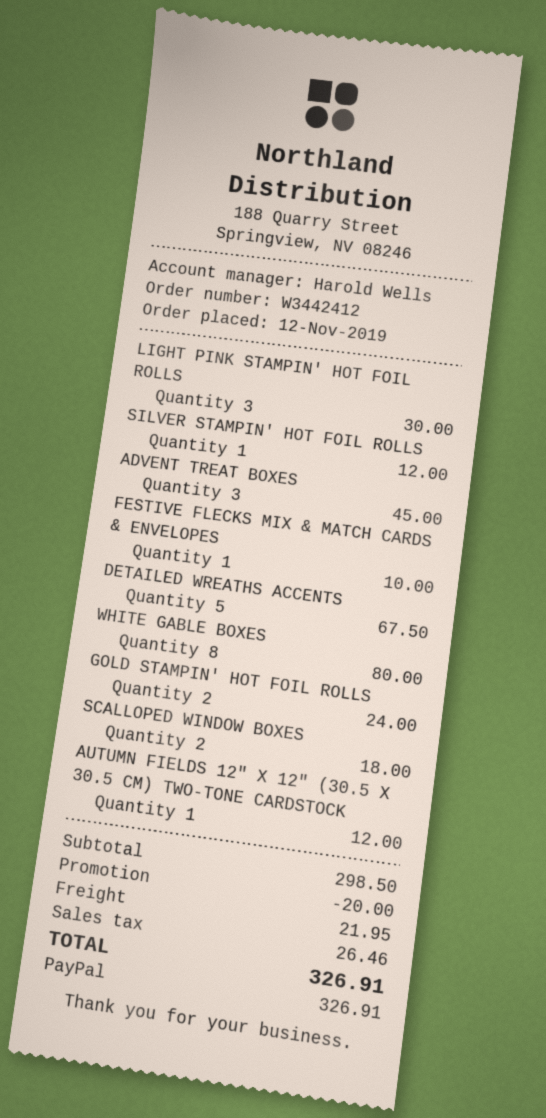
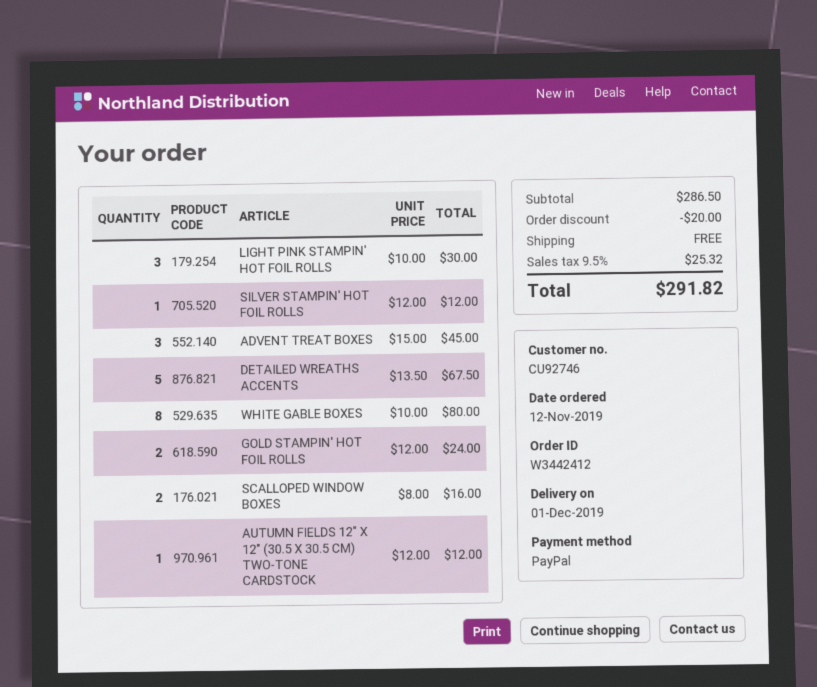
FESTIVE FLECKS MIX & MATCH CARDS & ENVELOPES: 1 for 10.00 -> none
SCALLOPED WINDOW BOXES: 2 for 18.00 -> 2 for 16.00
subtotal: 298.50 -> 286.50
shipping: 21.95 -> 0.00
tax: 26.46 -> 25.32
total: 326.91 -> 291.82

